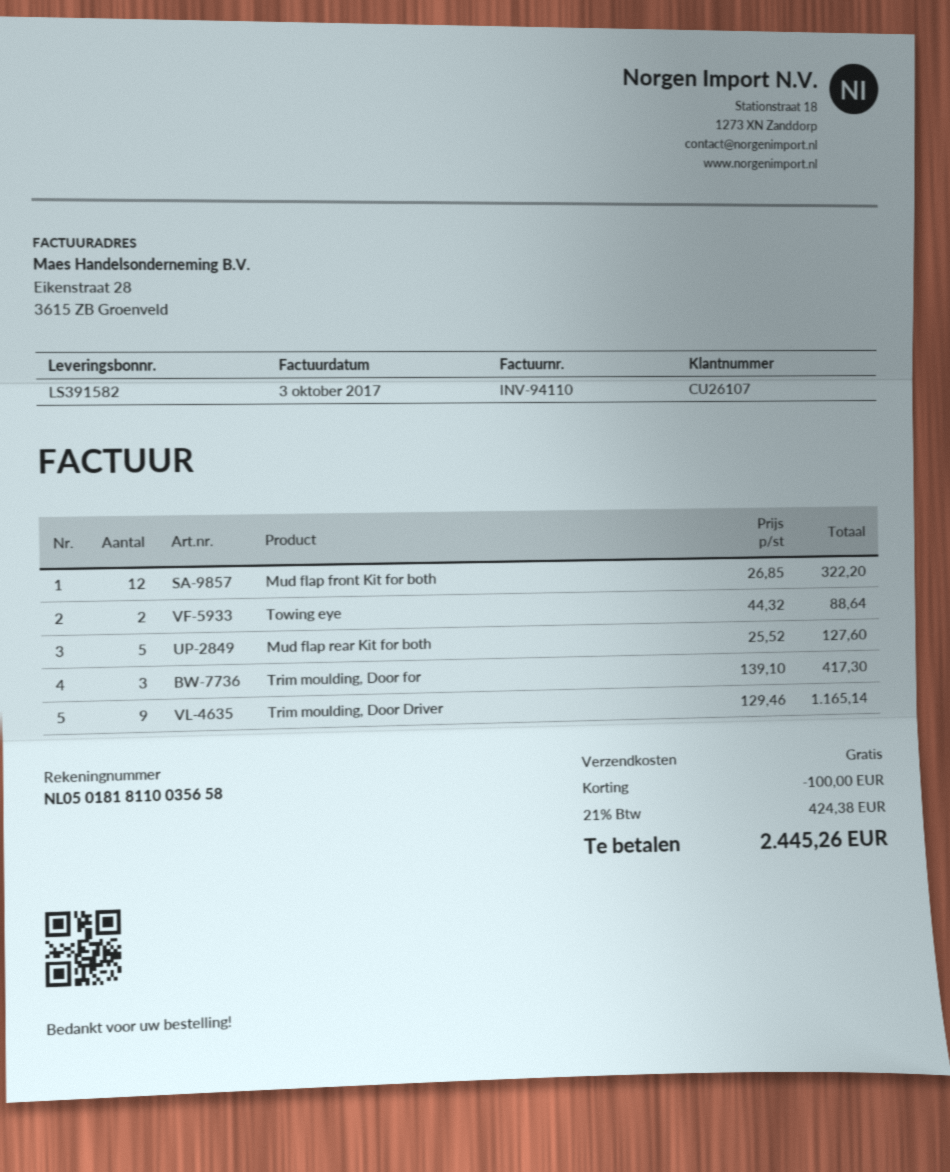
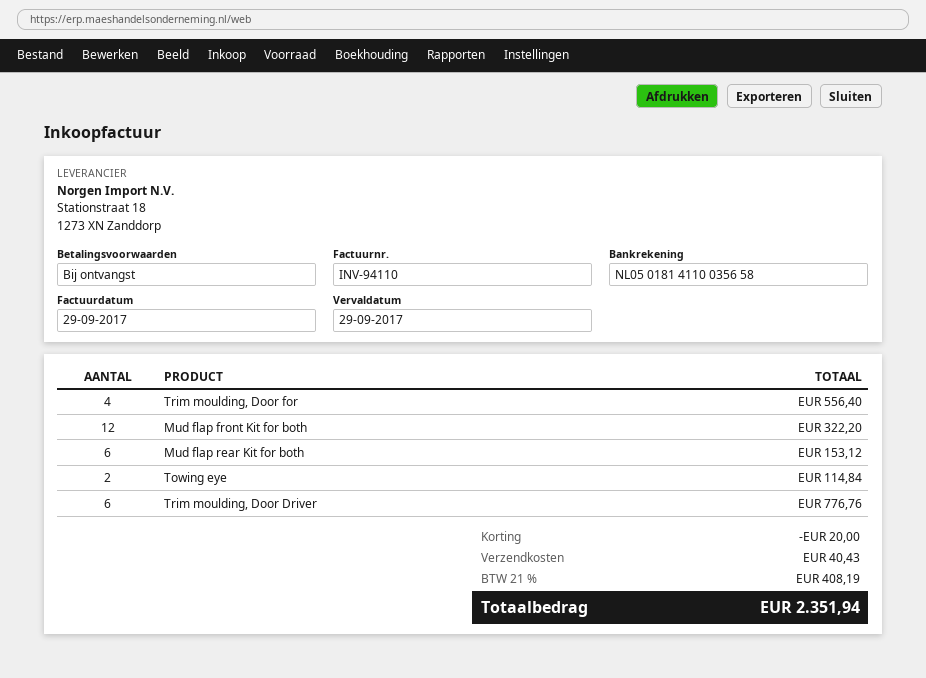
invoice date: 2017-10-03 -> 2017-09-29
bank account: NL0501818110035658 -> NL0501814110035658
Towing eye: 2 for 88.64 -> 2 for 114.84
Mud flap rear Kit for both: 5 for 127.60 -> 6 for 153.12
Trim moulding, Door for: 3 for 417.30 -> 4 for 556.40
Trim moulding, Door Driver: 9 for 1165.14 -> 6 for 776.76
discount: 100.00 -> 20.00
shipping: 0.00 -> 40.43
tax: 21% = 424.38 -> 21% = 408.19
total: 2445.26 -> 2351.94

